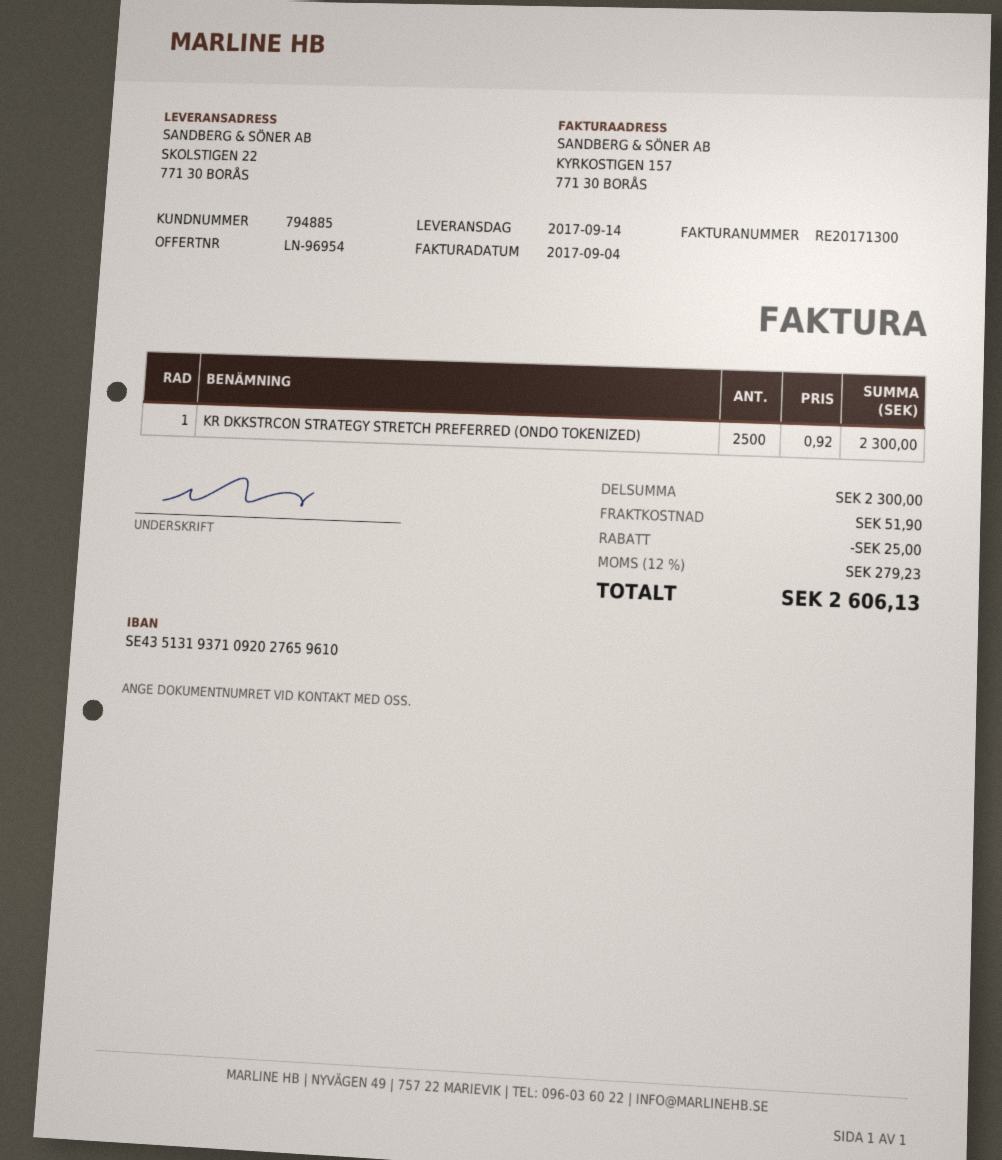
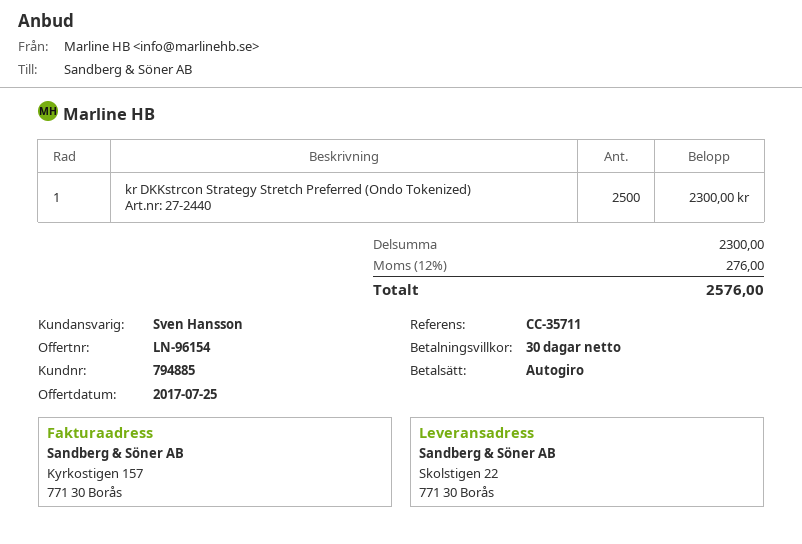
quote number: LN-96954 -> LN-96154
discount: 25.00 -> none
shipping: 51.90 -> none
tax: 12% = 279.23 -> 12% = 276.00
total: 2606.13 -> 2576.00

